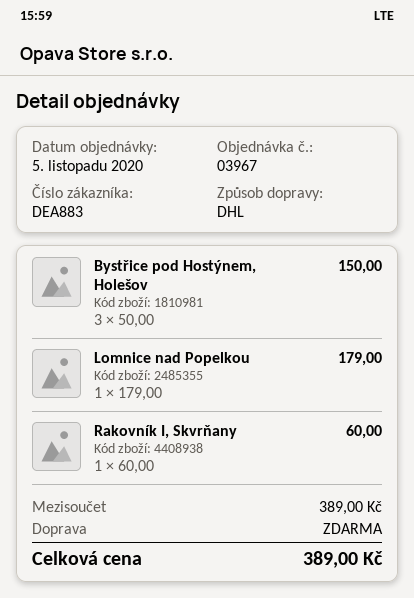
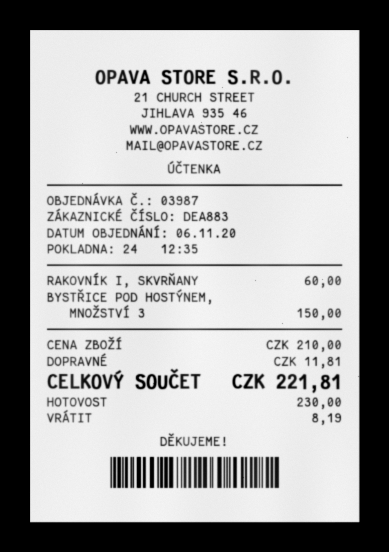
order number: 03967 -> 03987
order date: 2020-11-05 -> 2020-11-06
Lomnice nad Popelkou: 1 for 179.00 -> none
subtotal: 389.00 -> 210.00
shipping: 0.00 -> 11.81
total: 389.00 -> 221.81

